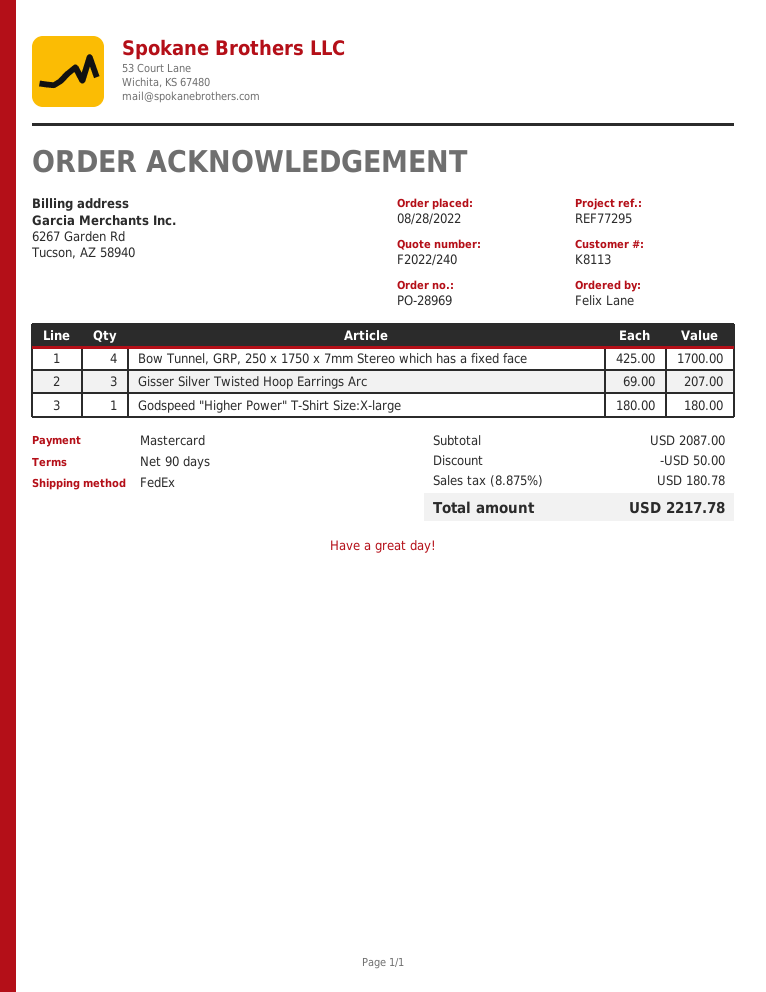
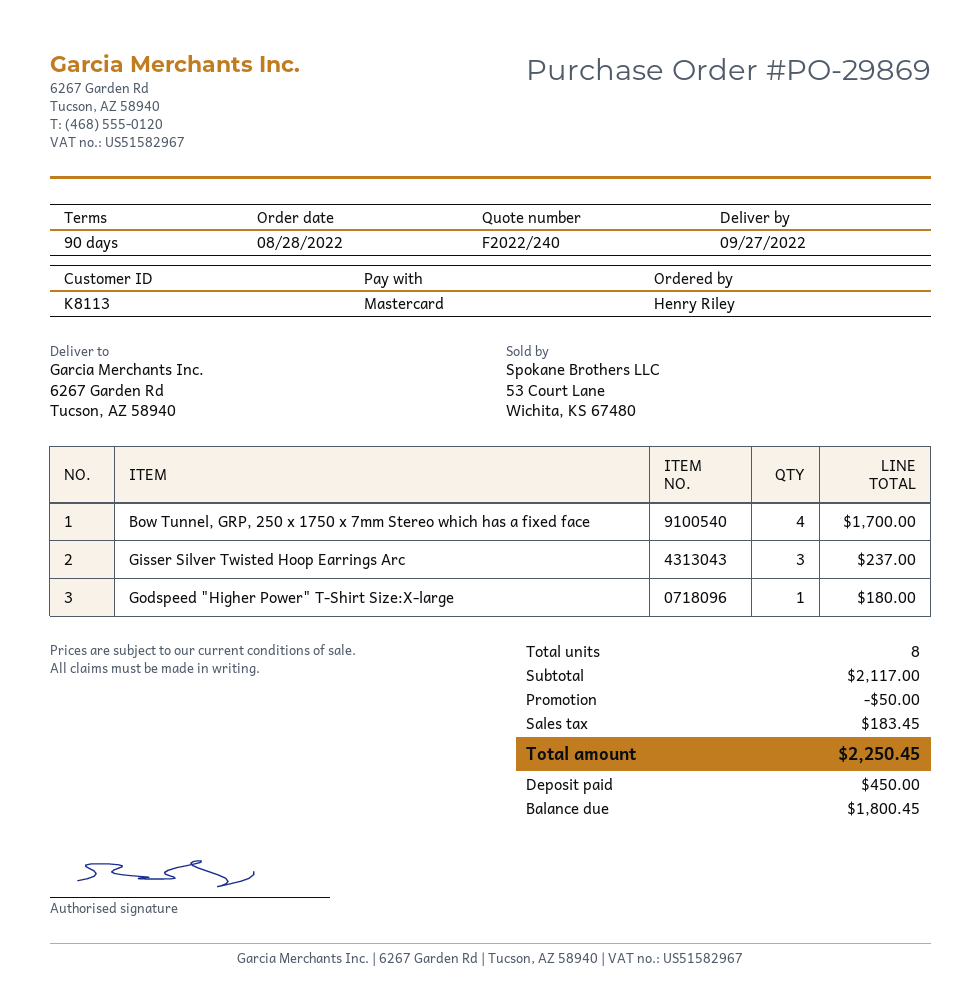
order number: PO-28969 -> PO-29869
ordered by: Felix Lane -> Henry Riley
Gisser Silver Twisted Hoop Earrings Arc: 3 for 207.00 -> 3 for 237.00
subtotal: 2087.00 -> 2117.00
tax: 180.78 -> 183.45
total: 2217.78 -> 2250.45

